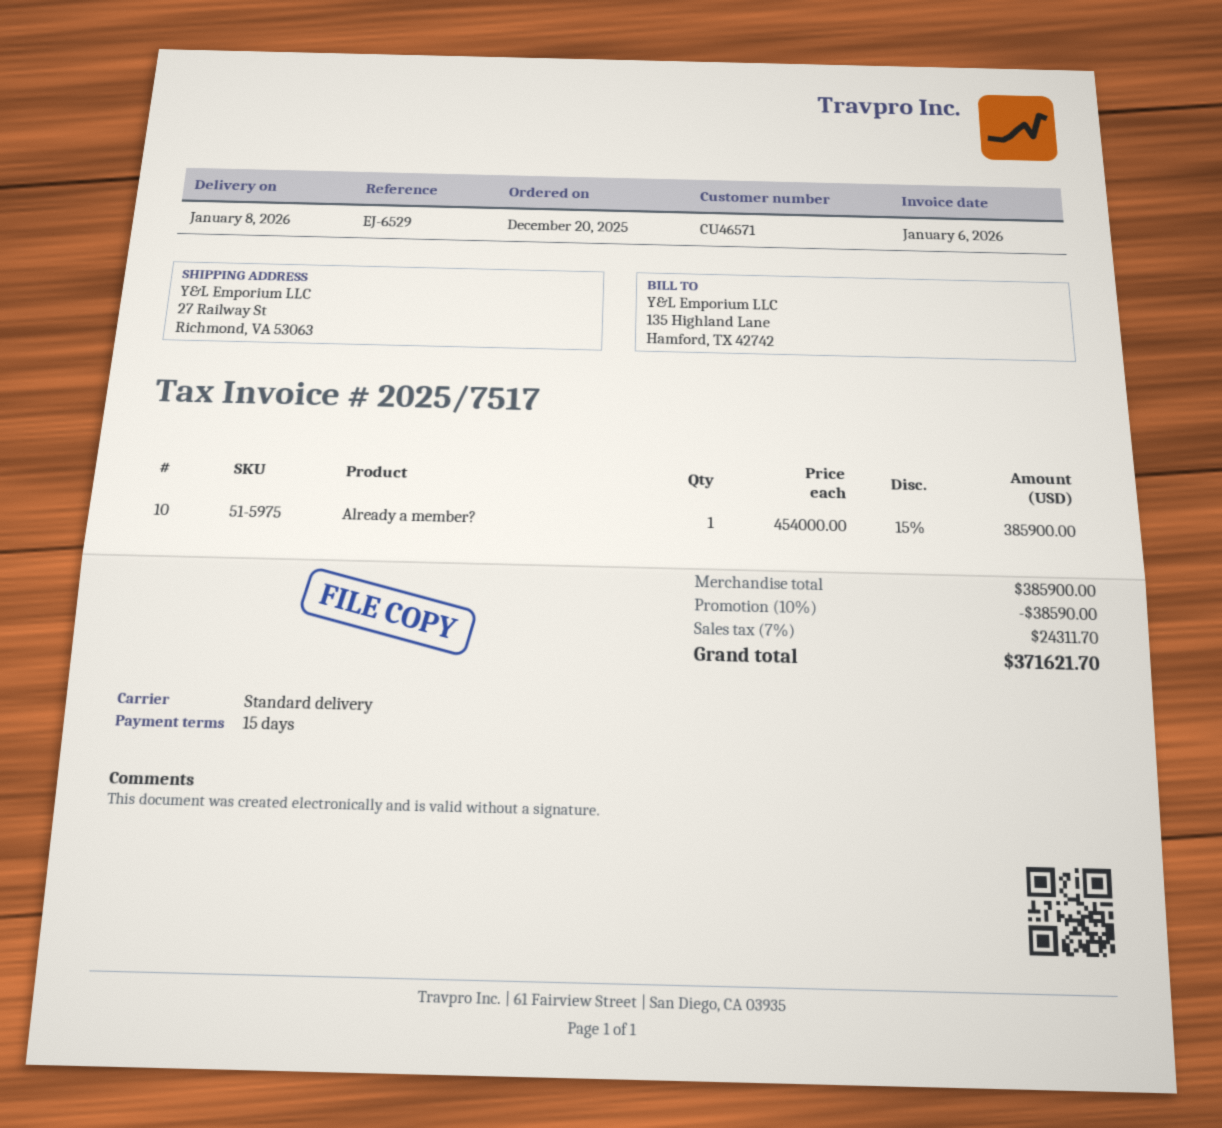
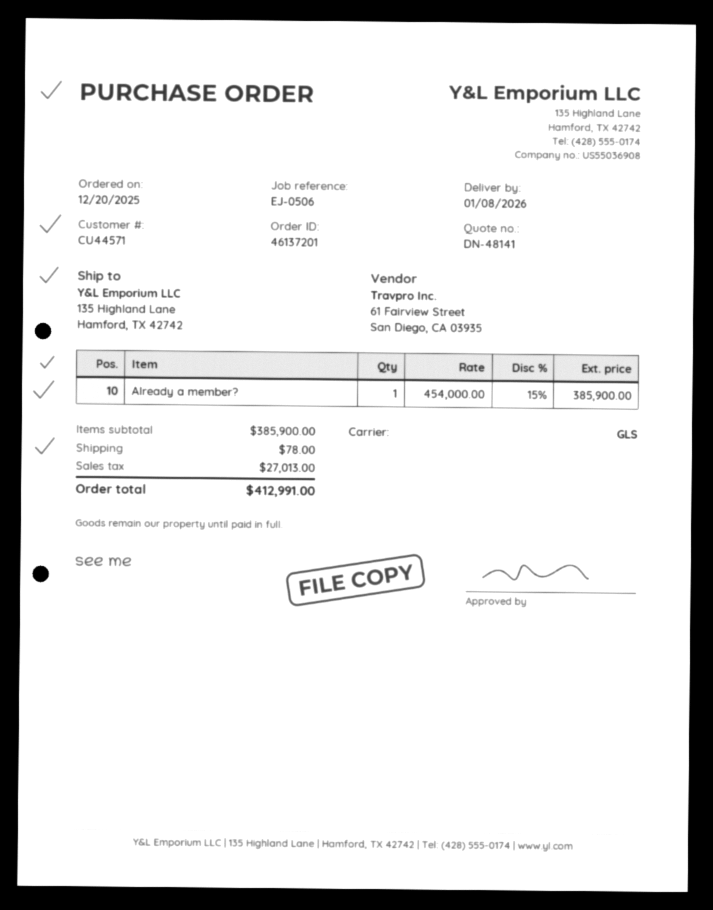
customer number: CU46571 -> CU44571
reference: EJ-6529 -> EJ-0506
shipping method: standard -> GLS
ship to: 27 Railway St, Richmond, VA 53063 -> 135 Highland Lane, Hamford, TX 42742
discount: 10% = 38590.00 -> none
shipping: none -> 78.00
tax: 24311.70 -> 27013.00
total: 371621.70 -> 412991.00

